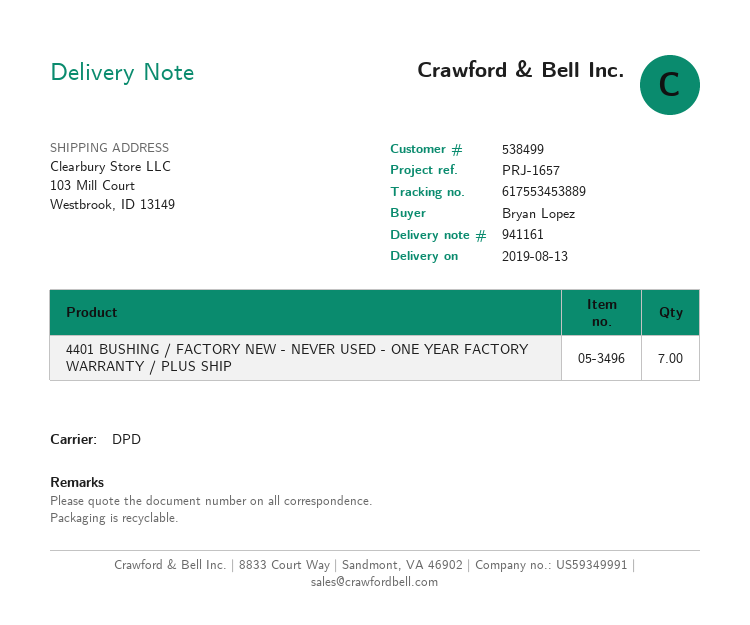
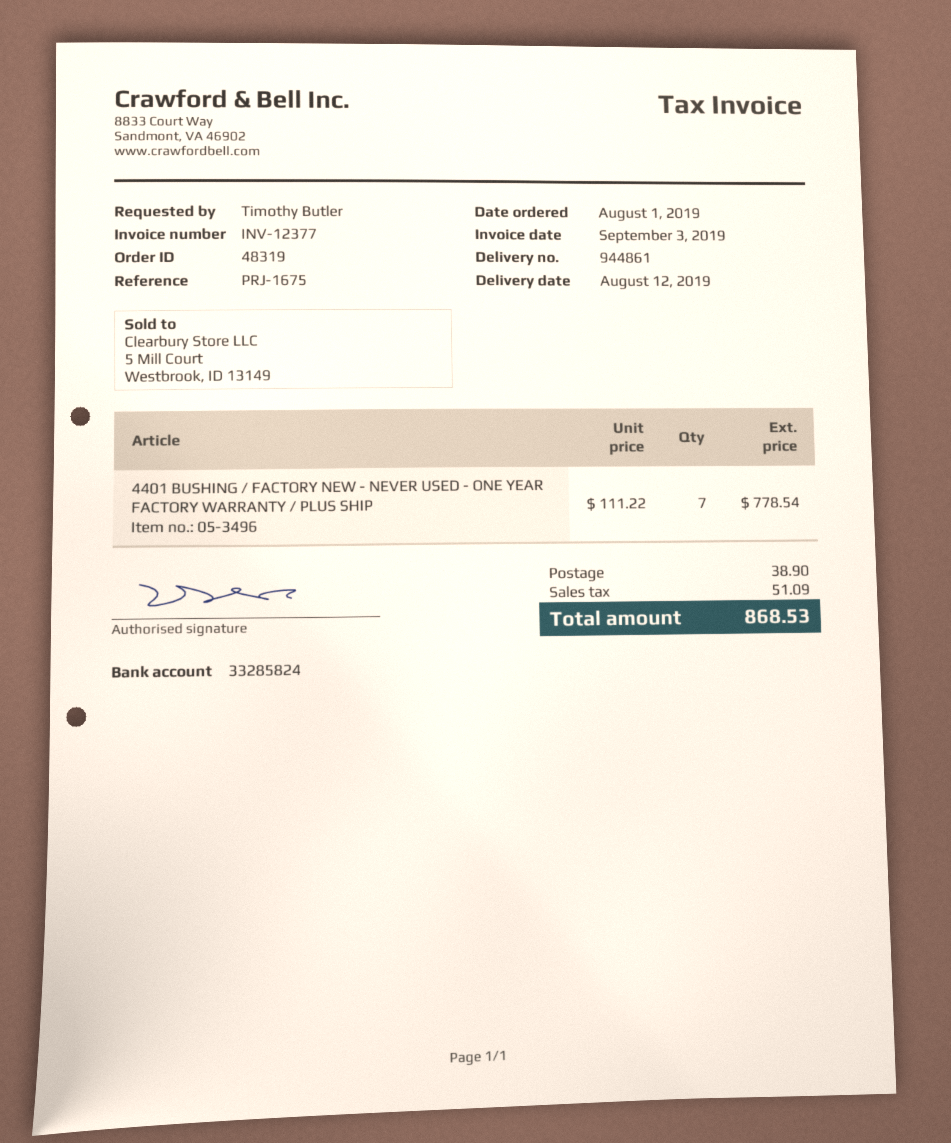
delivery note number: 941161 -> 944861
delivery date: 2019-08-13 -> 2019-08-12
reference: PRJ-1657 -> PRJ-1675
ordered by: Bryan Lopez -> Timothy Butler

